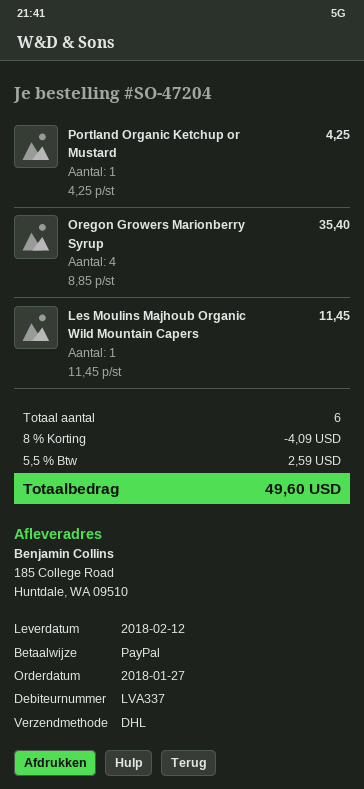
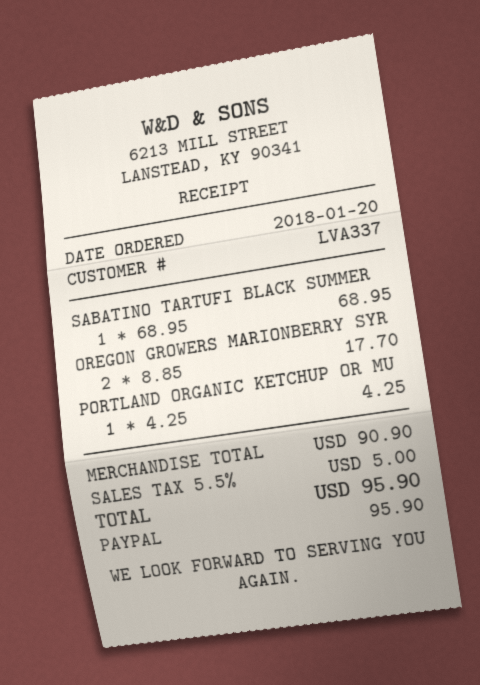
order date: 2018-01-27 -> 2018-01-20
Oregon Growers Marionberry Syrup: 4 x 8.85 = 35.40 -> 2 x 8.85 = 17.70
Les Moulins Majhoub Organic Wild Mountain Capers: 1 x 11.45 = 11.45 -> none
SABATINO TARTUFI BLACK SUMMER: none -> 1 x 68.95 = 68.95
discount: 8% = 4.09 -> none
tax: 5.5% = 2.59 -> 5.5% = 5.00
total: 49.60 -> 95.90

